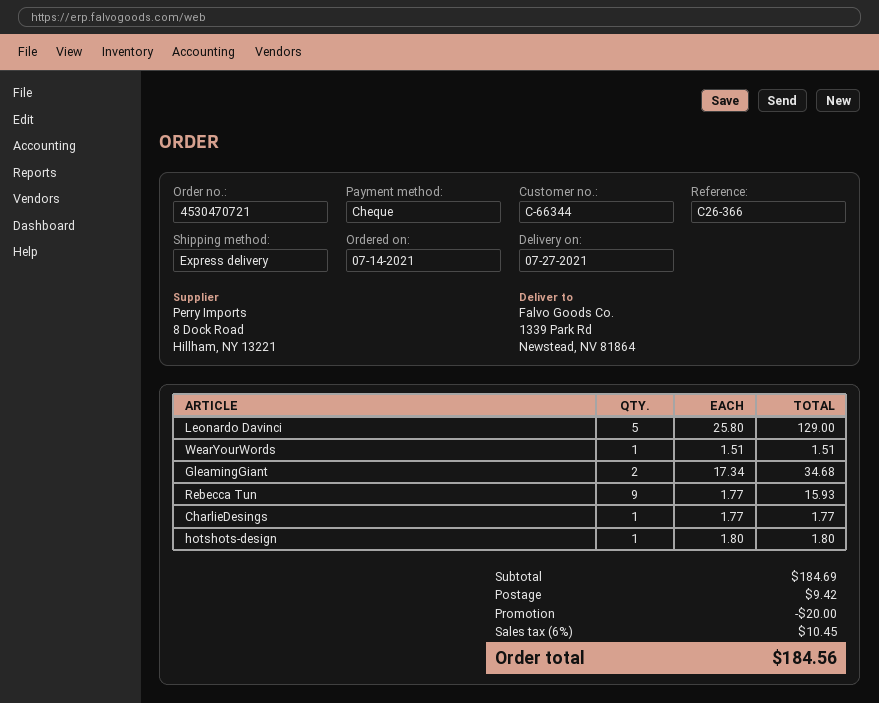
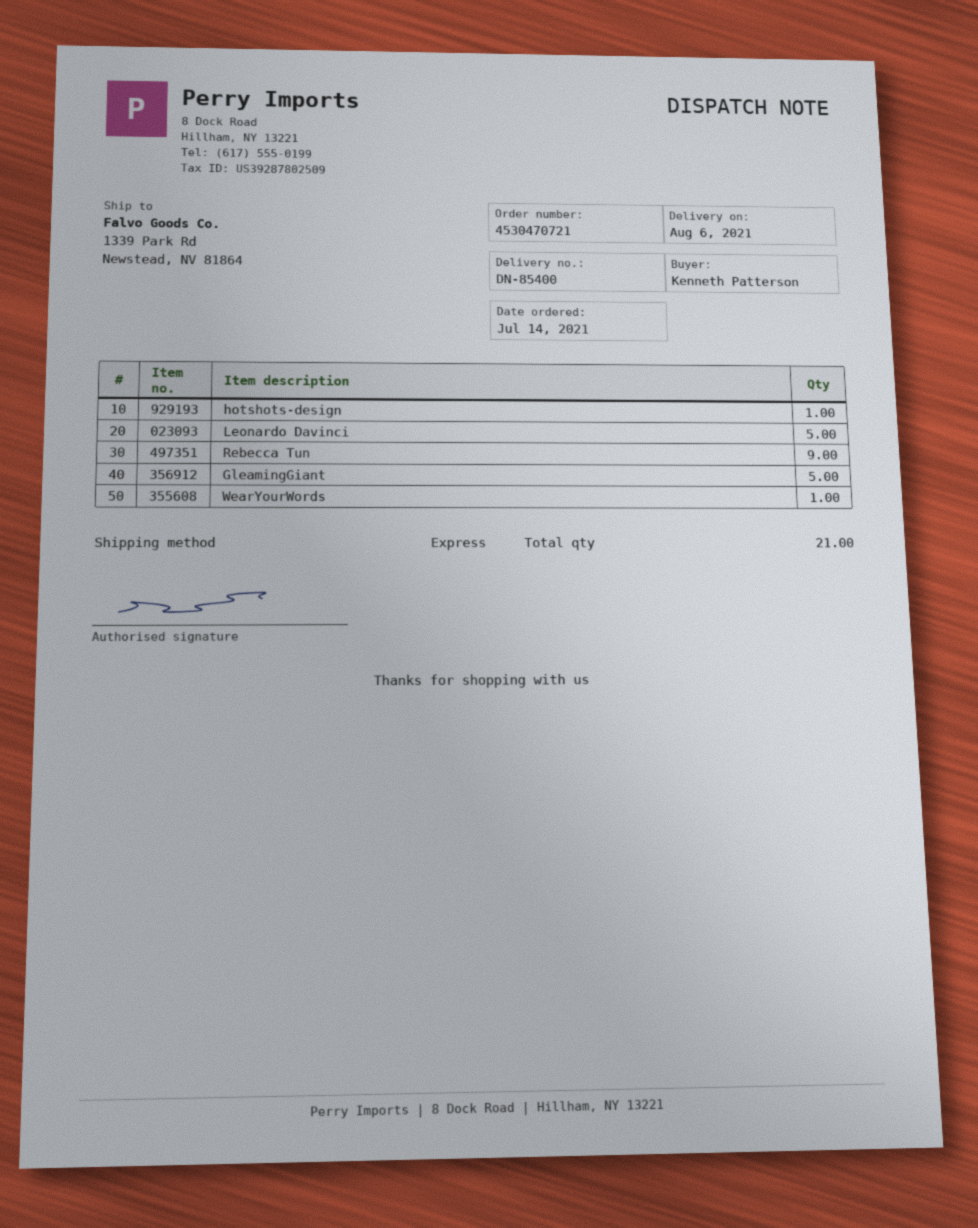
delivery date: 2021-07-27 -> 2021-08-06
GleamingGiant: 2 -> 5
CharlieDesings: 1 -> none

